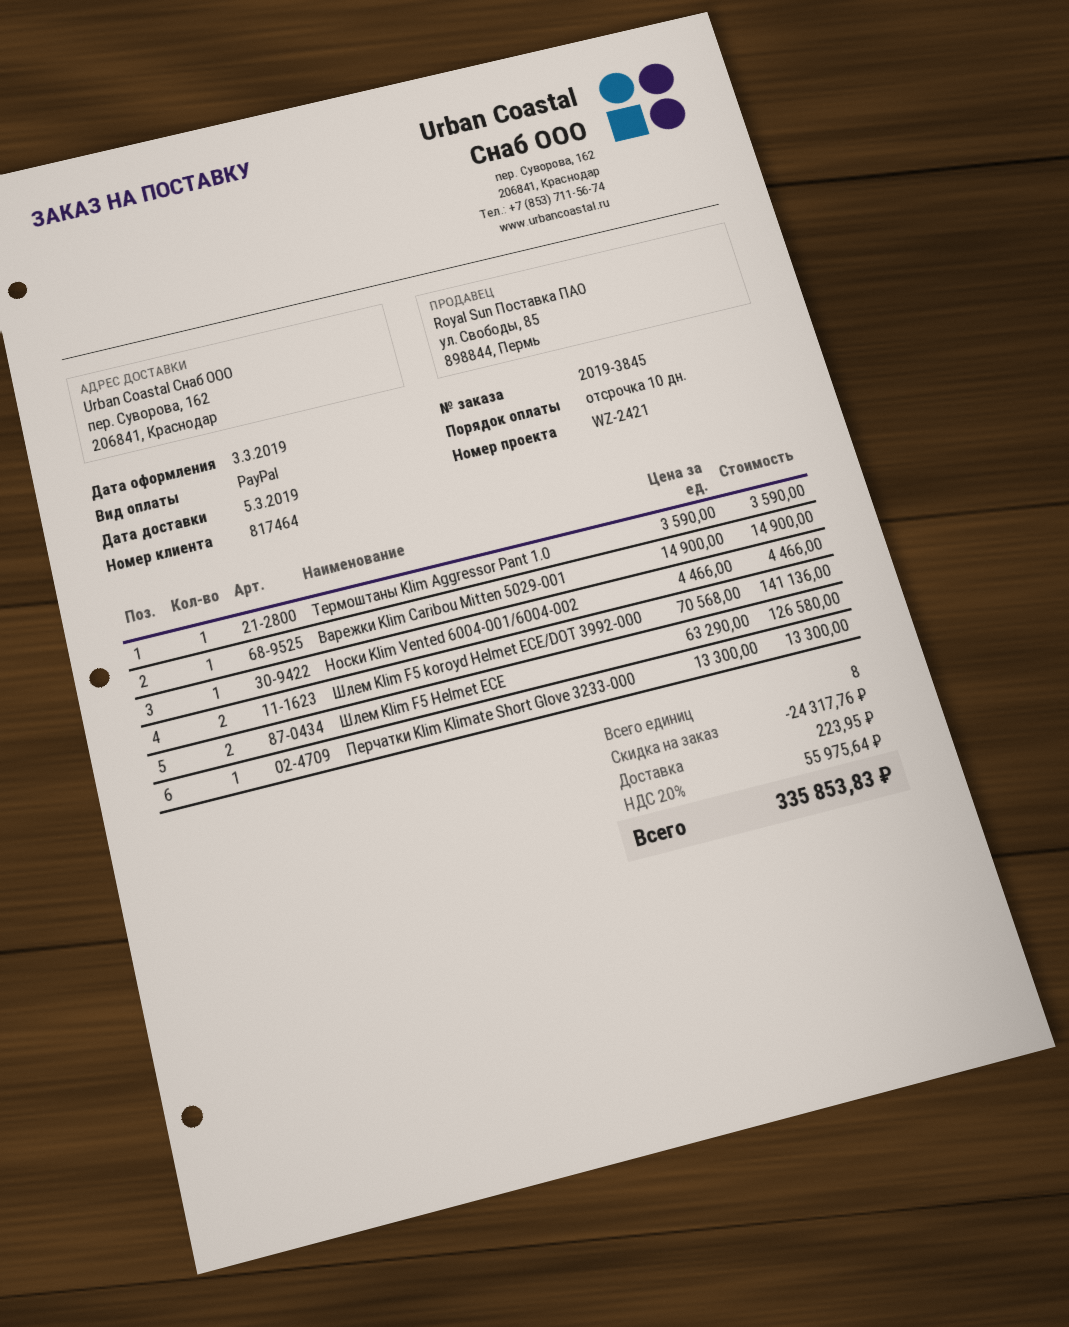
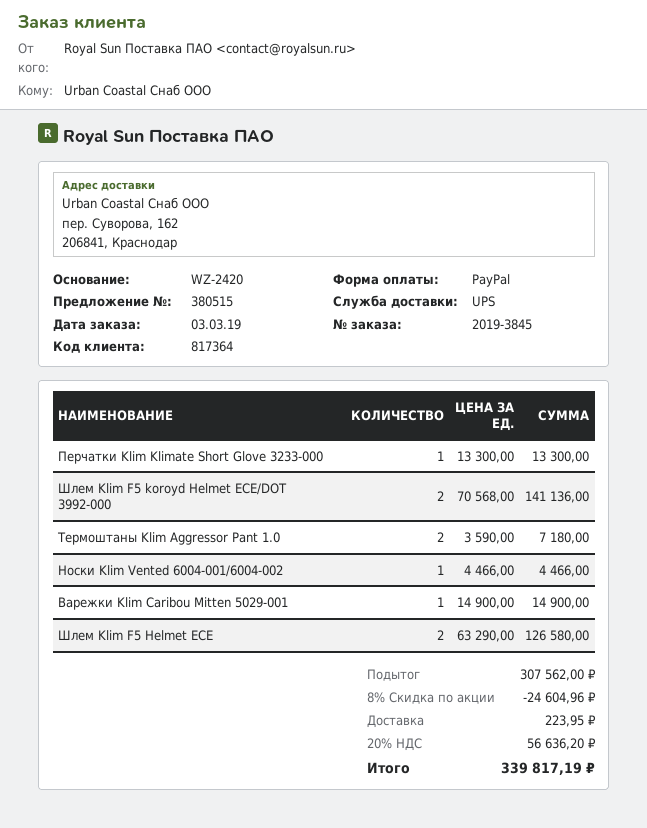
customer number: 817464 -> 817364
reference: WZ-2421 -> WZ-2420
Термоштаны Klim Aggressor Pant 1.0: 1 x 3590.00 = 3590.00 -> 2 x 3590.00 = 7180.00
discount: 24317.76 -> 24604.96
tax: 20% = 55975.64 -> 20% = 56636.20
total: 335853.83 -> 339817.19

